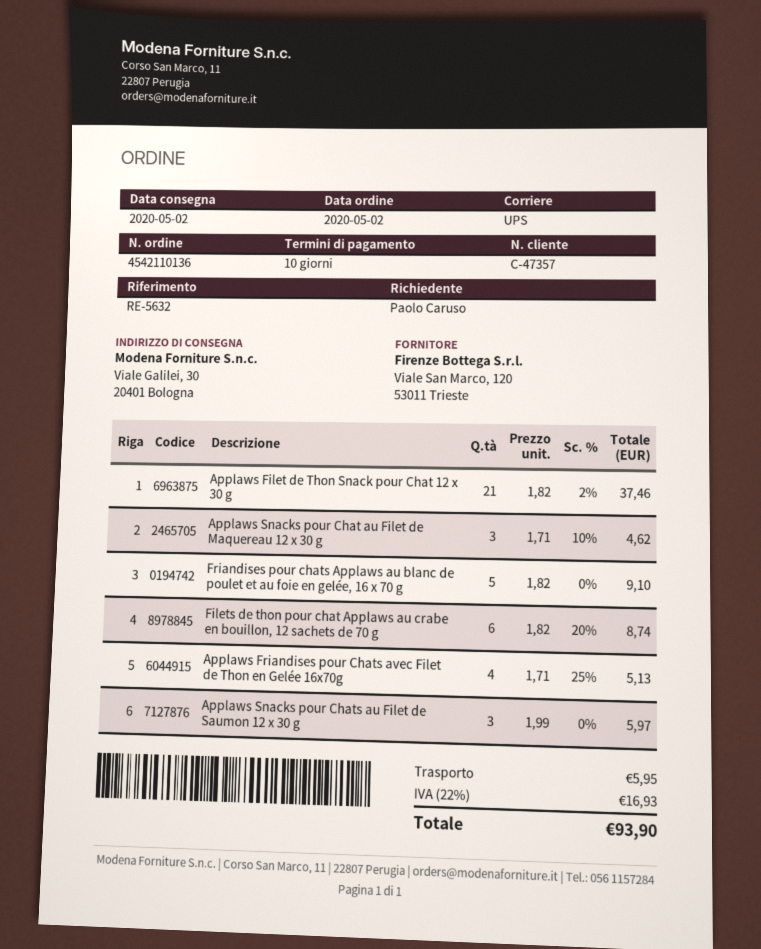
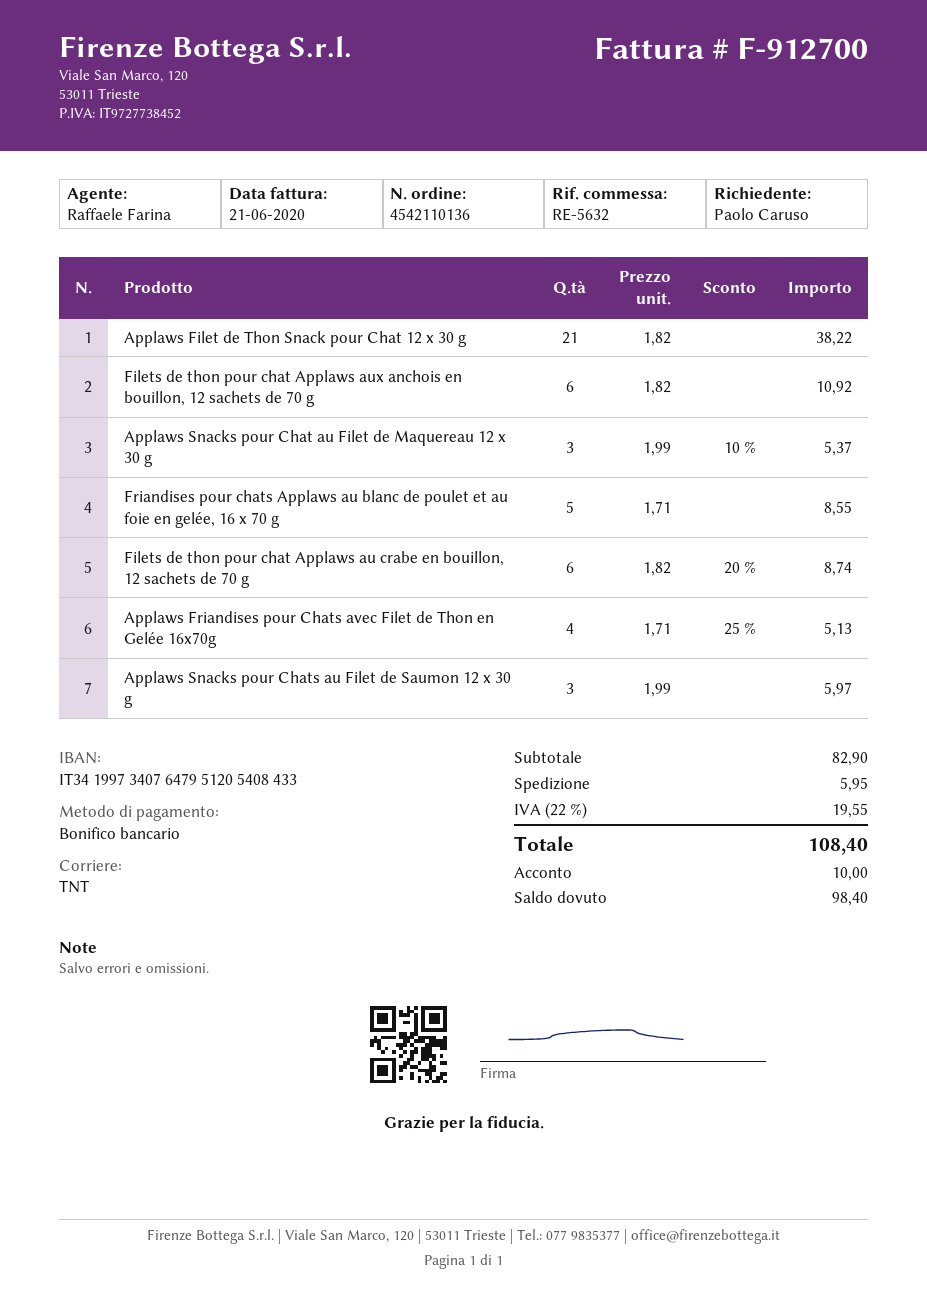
shipping method: UPS -> TNT
Applaws Filet de Thon Snack pour Chat 12 x 30 g: 21 x 1.82 - 2% = 37.46 -> 21 x 1.82 = 38.22
Applaws Snacks pour Chat au Filet de Maquereau 12 x 30 g: 3 x 1.71 - 10% = 4.62 -> 3 x 1.99 - 10% = 5.37
Friandises pour chats Applaws au blanc de poulet et au foie en gelée, 16 x 70 g: 5 x 1.82 = 9.10 -> 5 x 1.71 = 8.55
Filets de thon pour chat Applaws aux anchois en bouillon, 12 sachets de 70 g: none -> 6 x 1.82 = 10.92
tax: 22% = 16.93 -> 22% = 19.55
total: 93.90 -> 108.40

